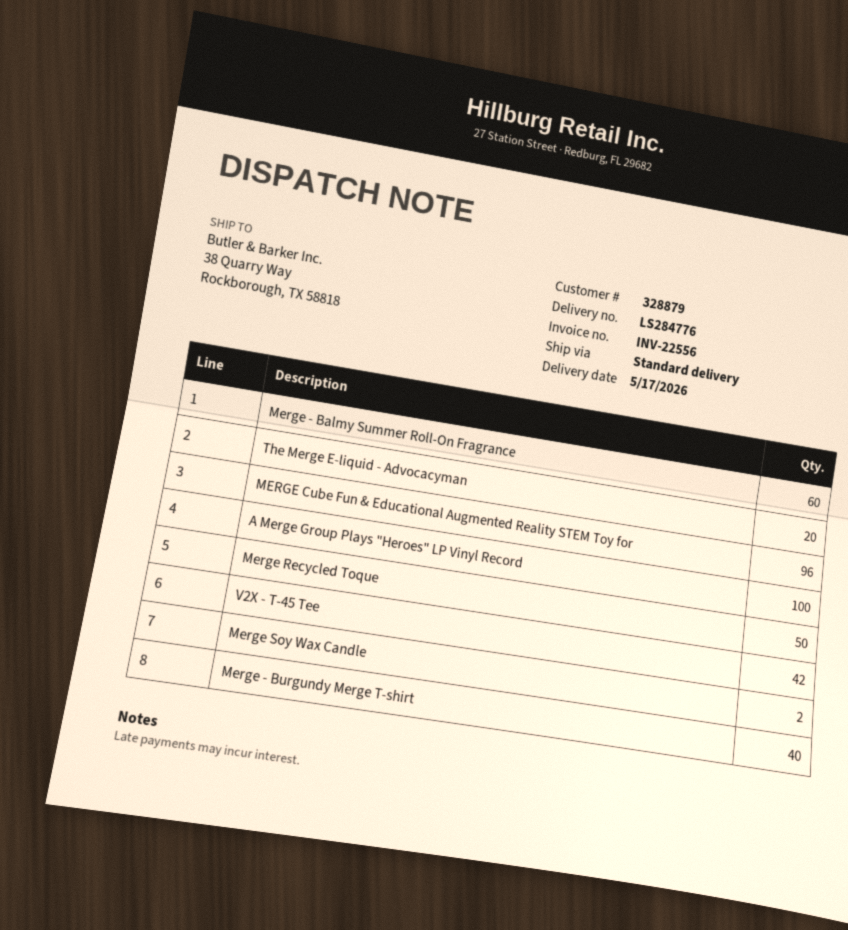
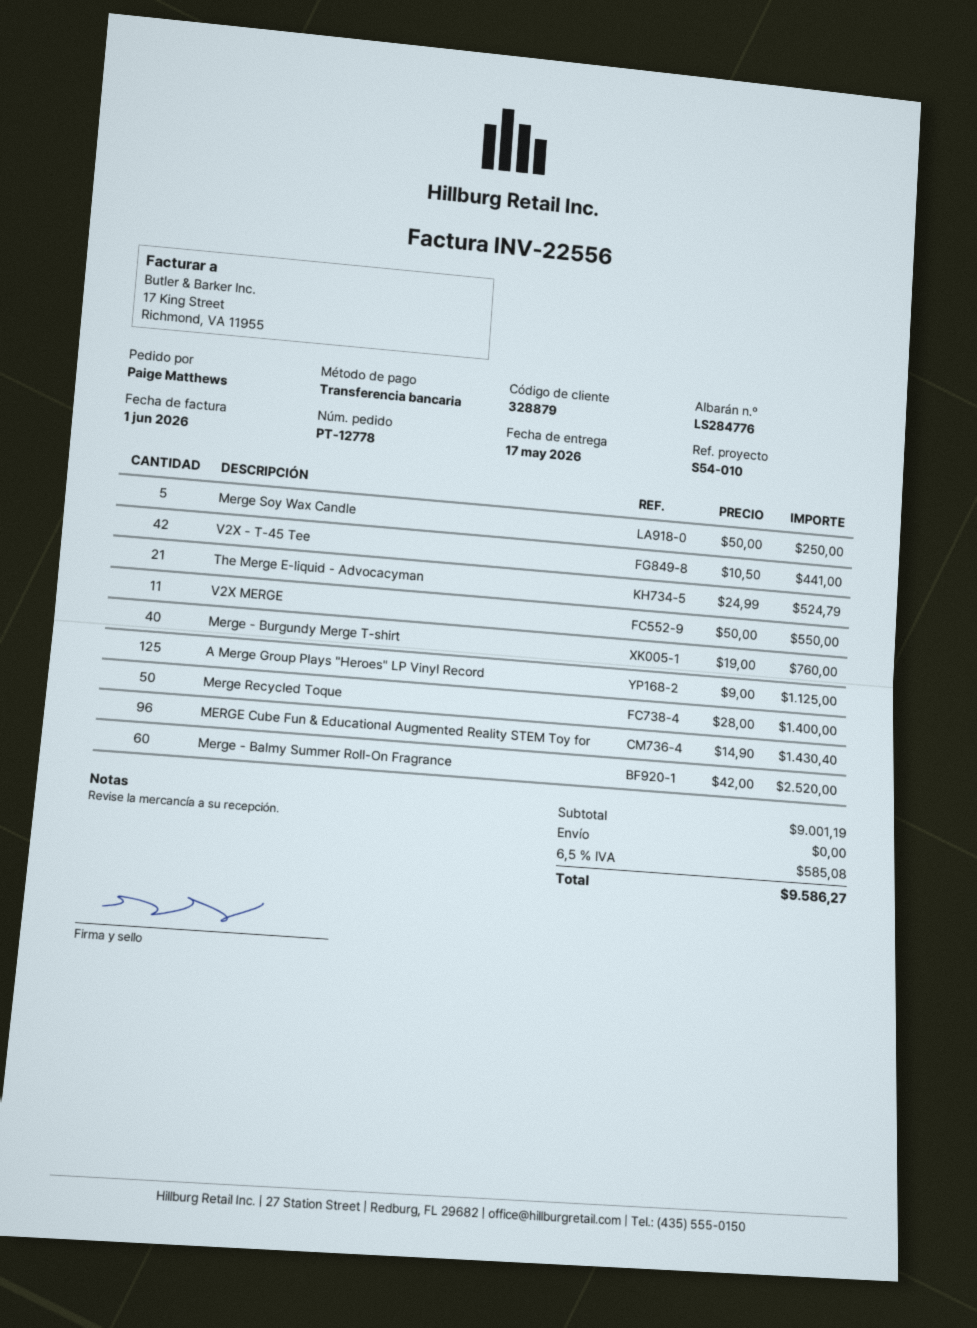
The Merge E-liquid - Advocacyman: 20 -> 21
A Merge Group Plays "Heroes" LP Vinyl Record: 100 -> 125
Merge Soy Wax Candle: 2 -> 5
V2X MERGE: none -> 11

